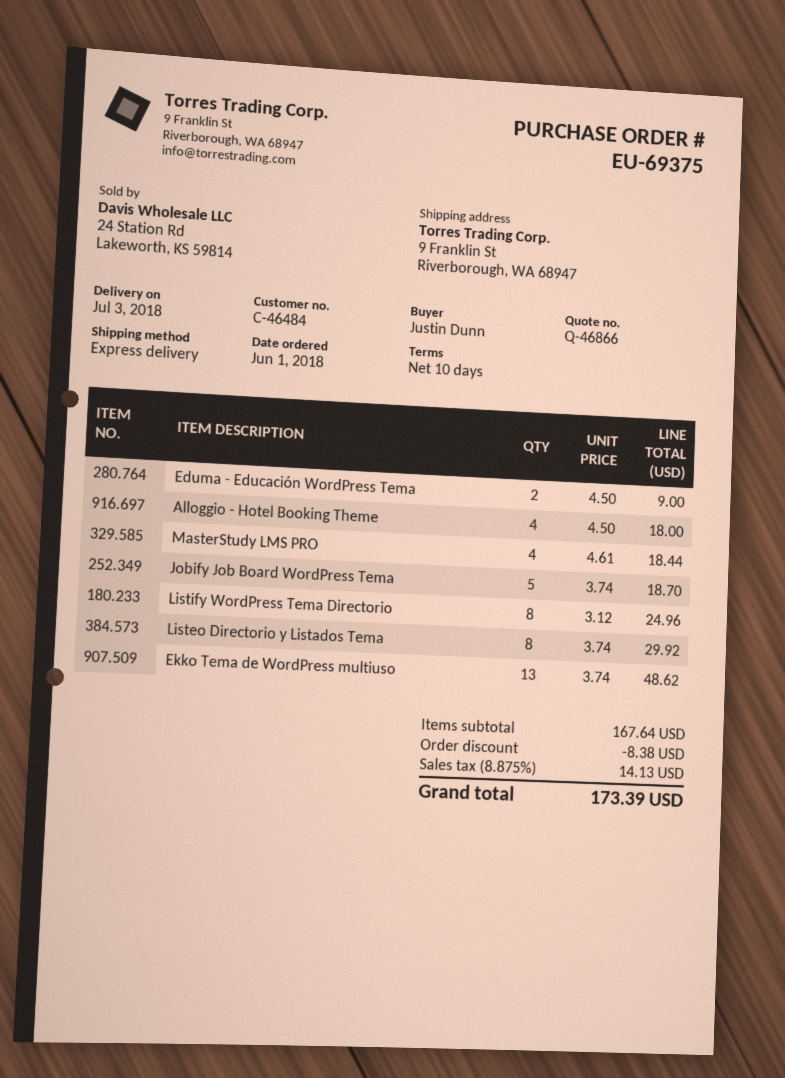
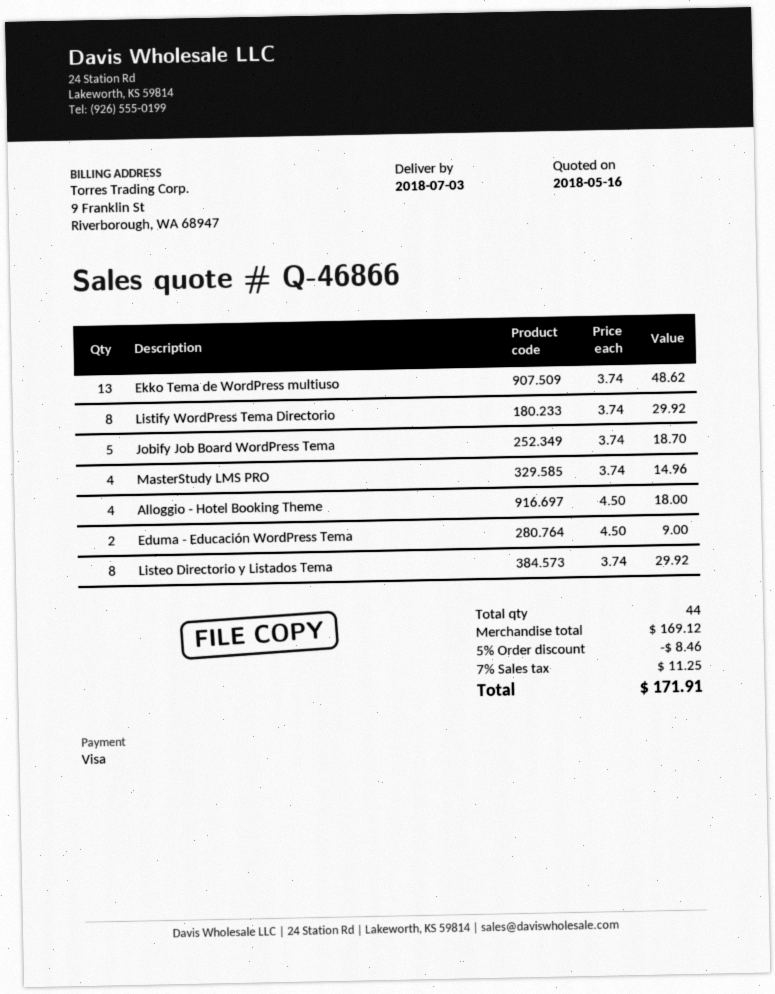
MasterStudy LMS PRO: 4 x 4.61 = 18.44 -> 4 x 3.74 = 14.96
Listify WordPress Tema Directorio: 8 x 3.12 = 24.96 -> 8 x 3.74 = 29.92
subtotal: 167.64 -> 169.12
discount: 8.38 -> 8.46
tax: 8.875% = 14.13 -> 7% = 11.25
total: 173.39 -> 171.91

